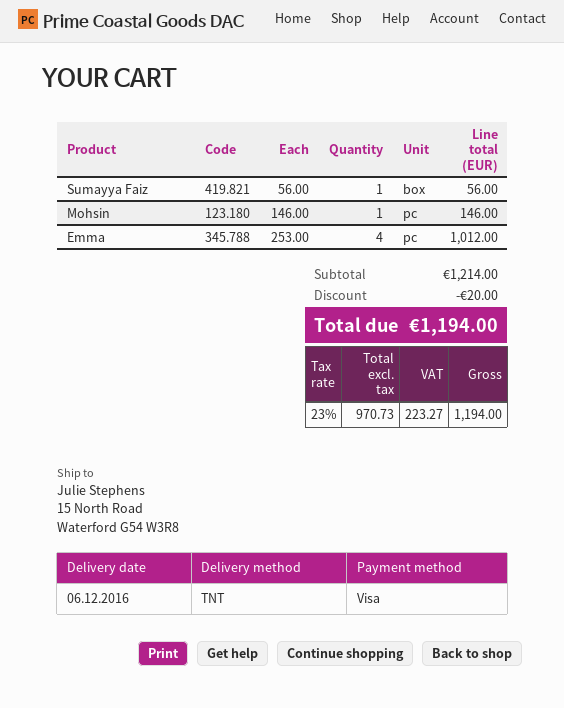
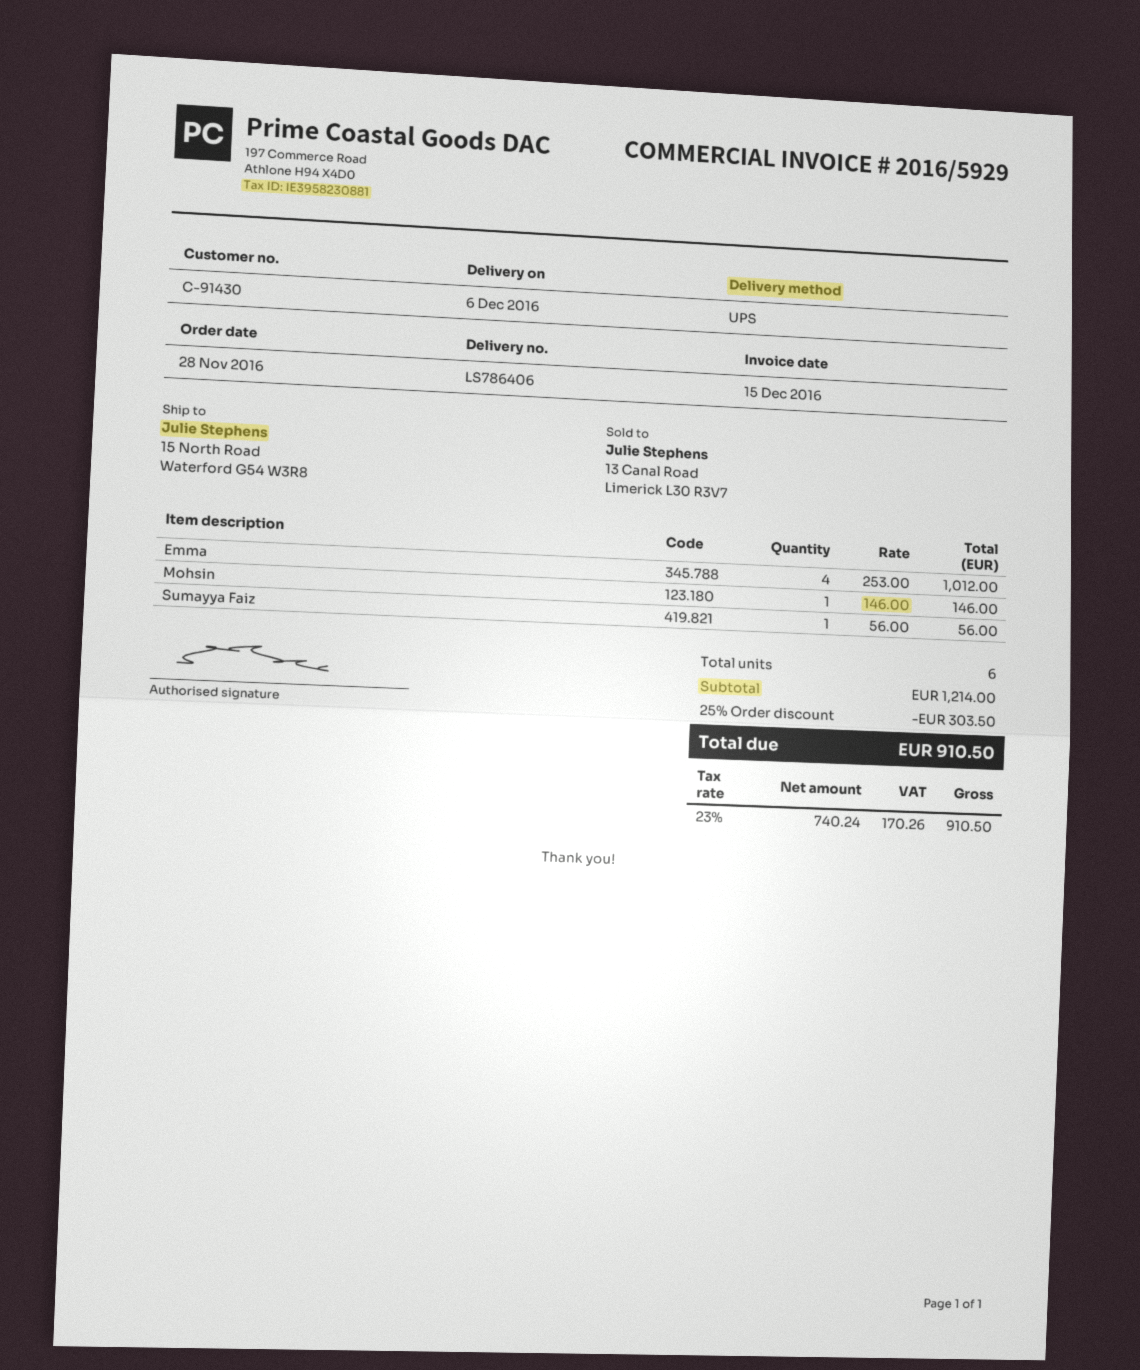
shipping method: TNT -> UPS
discount: 20.00 -> 303.50
net: 970.73 -> 740.24
tax: 23% = 223.27 -> 23% = 170.26
total: 1194.00 -> 910.50

